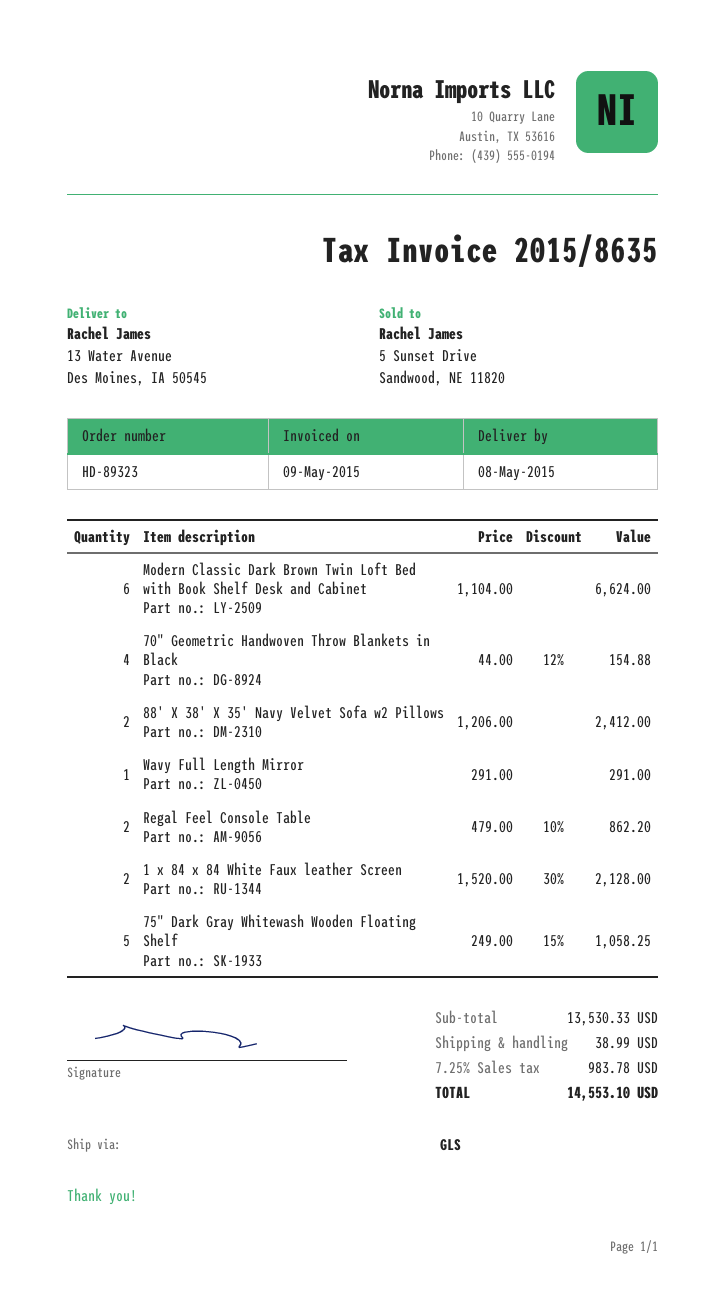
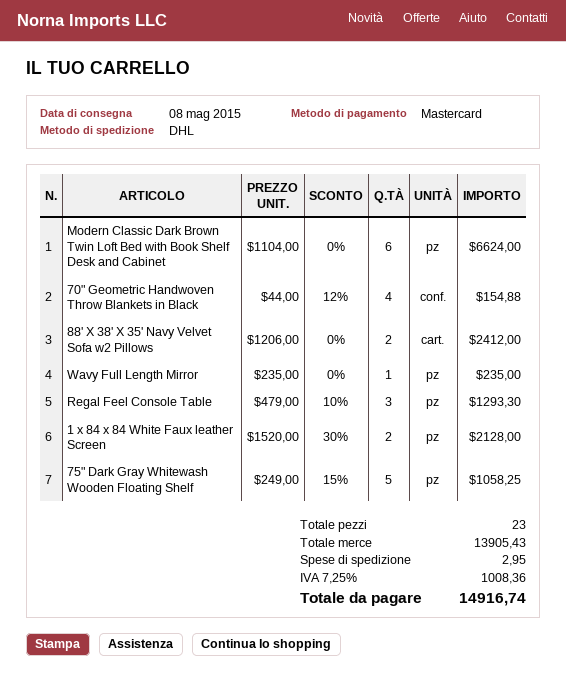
shipping method: GLS -> DHL
Wavy Full Length Mirror: 1 x 291.00 = 291.00 -> 1 x 235.00 = 235.00
Regal Feel Console Table: 2 x 479.00 - 10% = 862.20 -> 3 x 479.00 - 10% = 1293.30
subtotal: 13530.33 -> 13905.43
shipping: 38.99 -> 2.95
tax: 7.25% = 983.78 -> 7.25% = 1008.36
total: 14553.10 -> 14916.74

